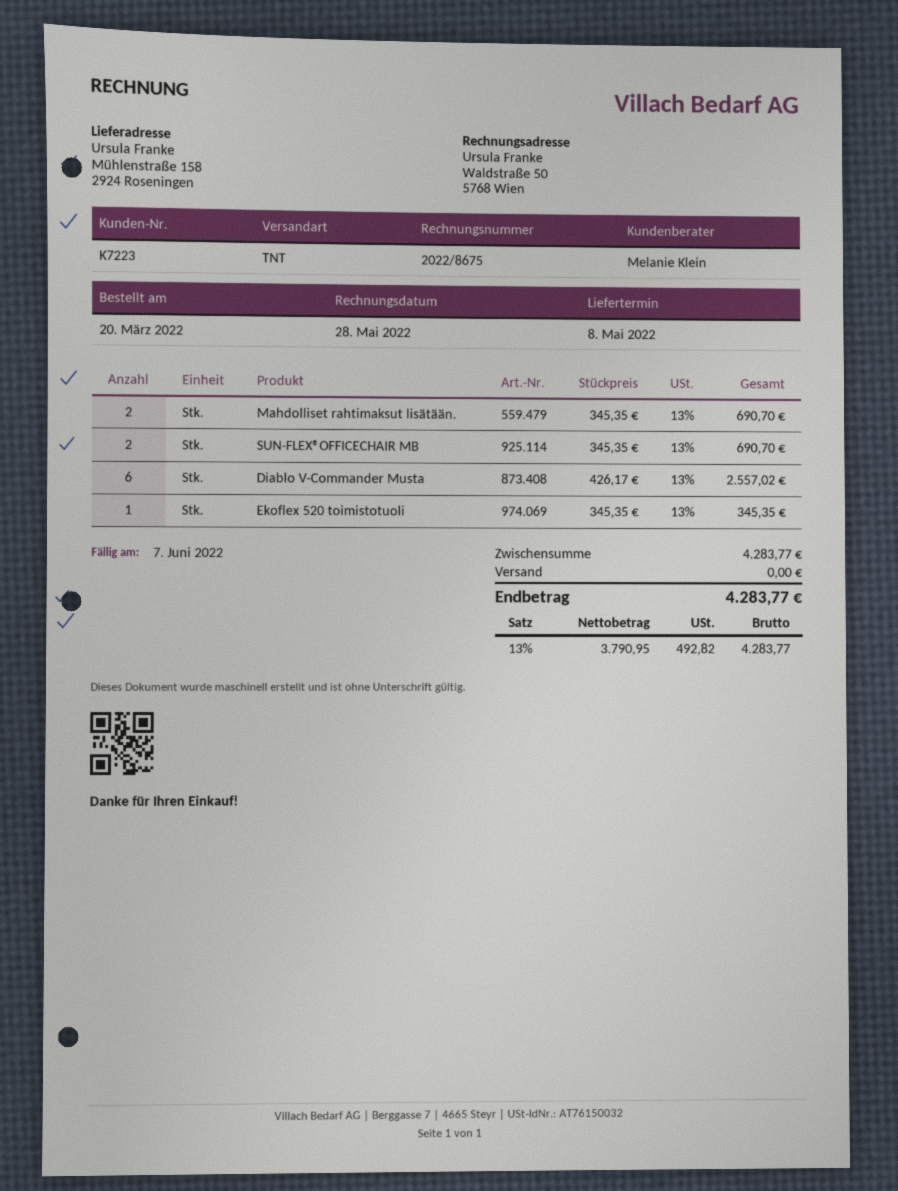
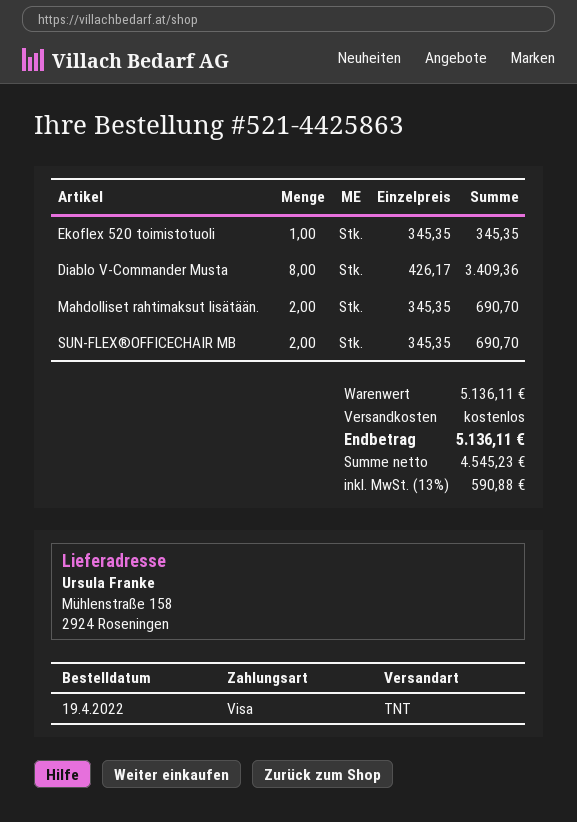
order date: 2022-03-20 -> 2022-04-19
Diablo V-Commander Musta: 6 x 426.17 = 2557.02 -> 8 x 426.17 = 3409.36
subtotal: 4283.77 -> 5136.11
net: 3790.95 -> 4545.23
tax: 13% = 492.82 -> 13% = 590.88
total: 4283.77 -> 5136.11

